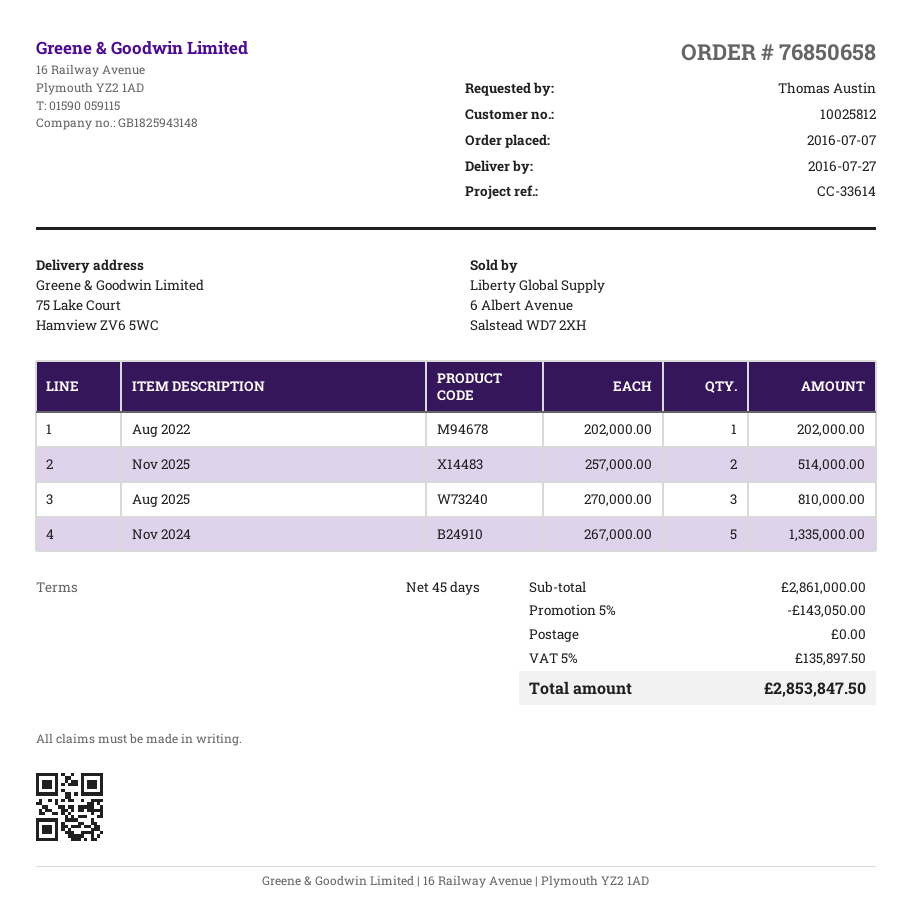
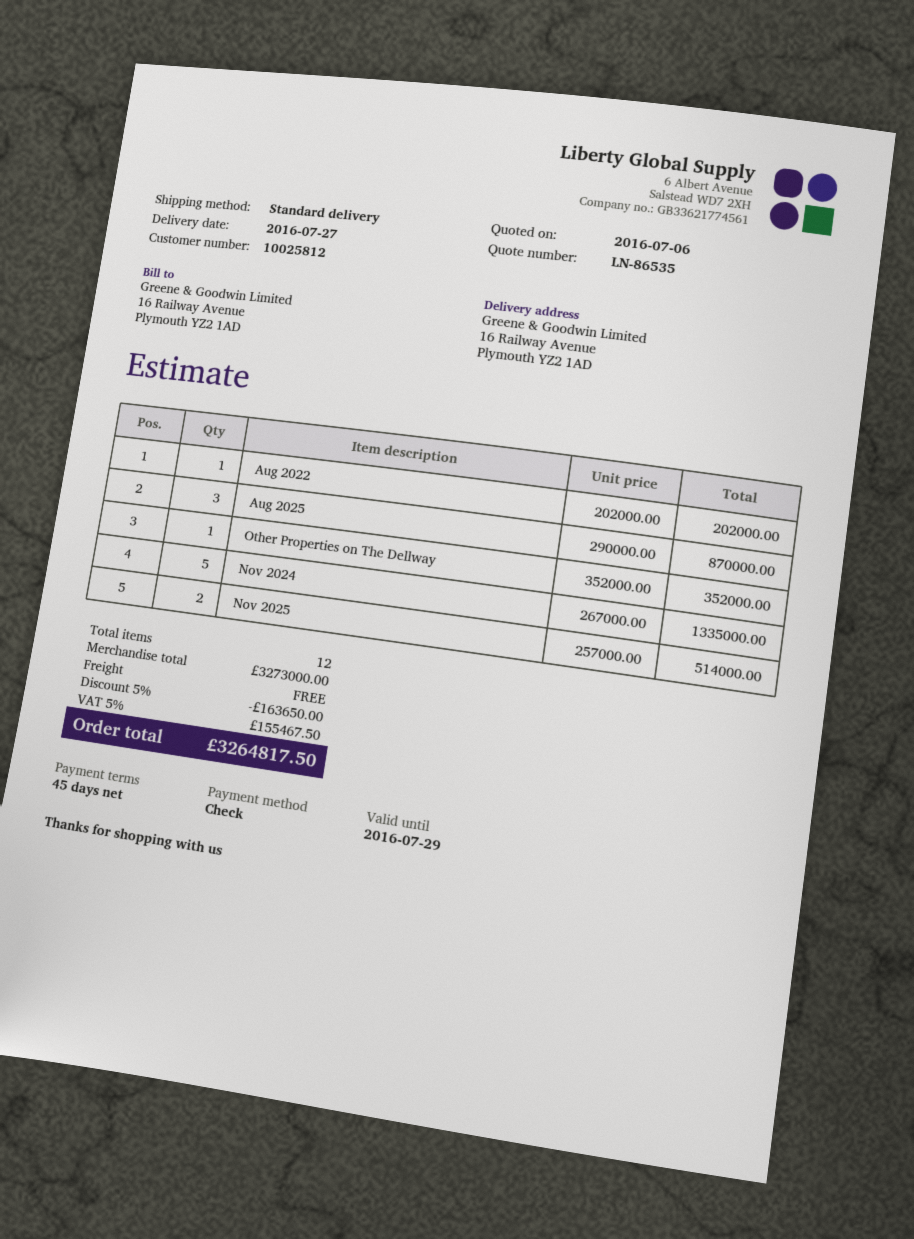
ship to: 75 Lake Court, Hamview ZV6 5WC -> 16 Railway Avenue, Plymouth YZ2 1AD
Aug 2025: 3 x 270000.00 = 810000.00 -> 3 x 290000.00 = 870000.00
Other Properties on The Dellway: none -> 1 x 352000.00 = 352000.00
subtotal: 2861000.00 -> 3273000.00
discount: 5% = 143050.00 -> 5% = 163650.00
tax: 5% = 135897.50 -> 5% = 155467.50
total: 2853847.50 -> 3264817.50

